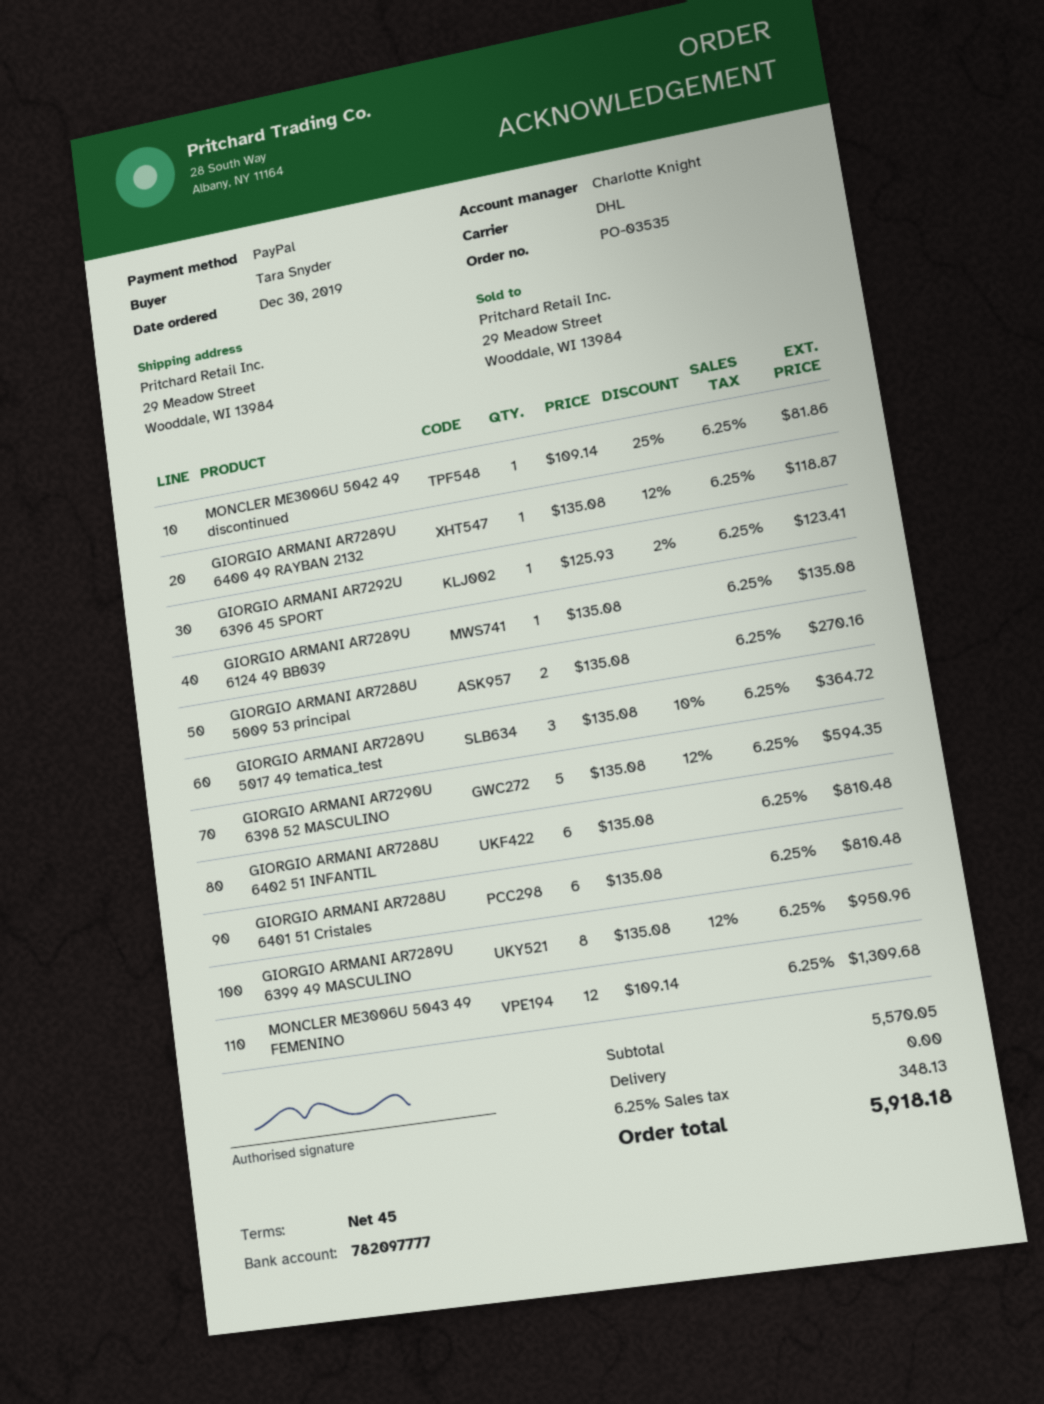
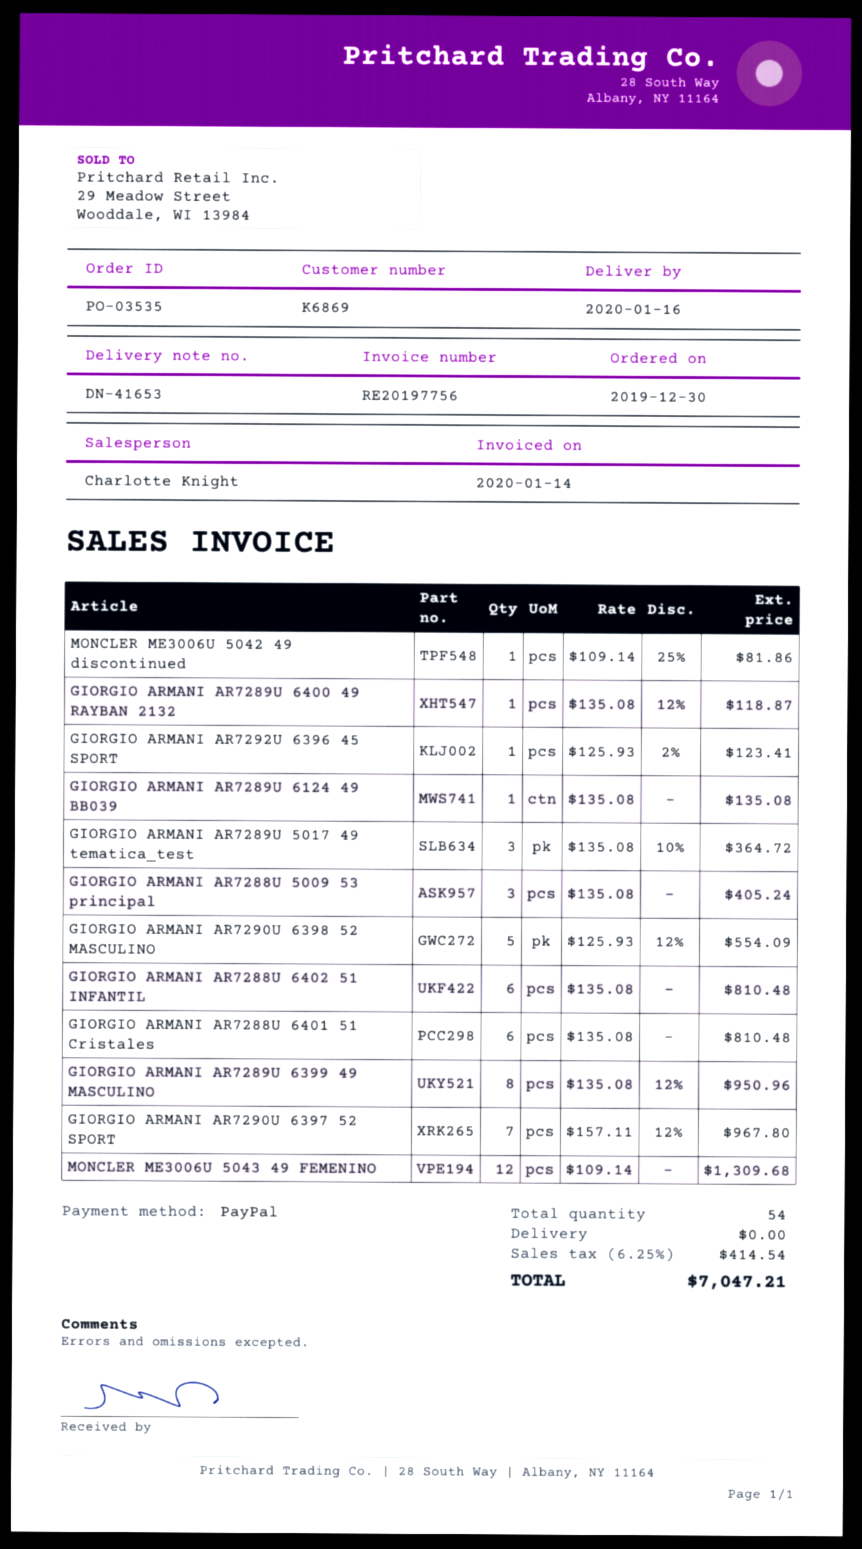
GIORGIO ARMANI AR7288U 5009 53 principal: 2 x 135.08 = 270.16 -> 3 x 135.08 = 405.24
GIORGIO ARMANI AR7290U 6398 52 MASCULINO: 5 x 135.08 - 12% = 594.35 -> 5 x 125.93 - 12% = 554.09
GIORGIO ARMANI AR7290U 6397 52 SPORT: none -> 7 x 157.11 - 12% = 967.80
tax: 6.25% = 348.13 -> 6.25% = 414.54
total: 5918.18 -> 7047.21

